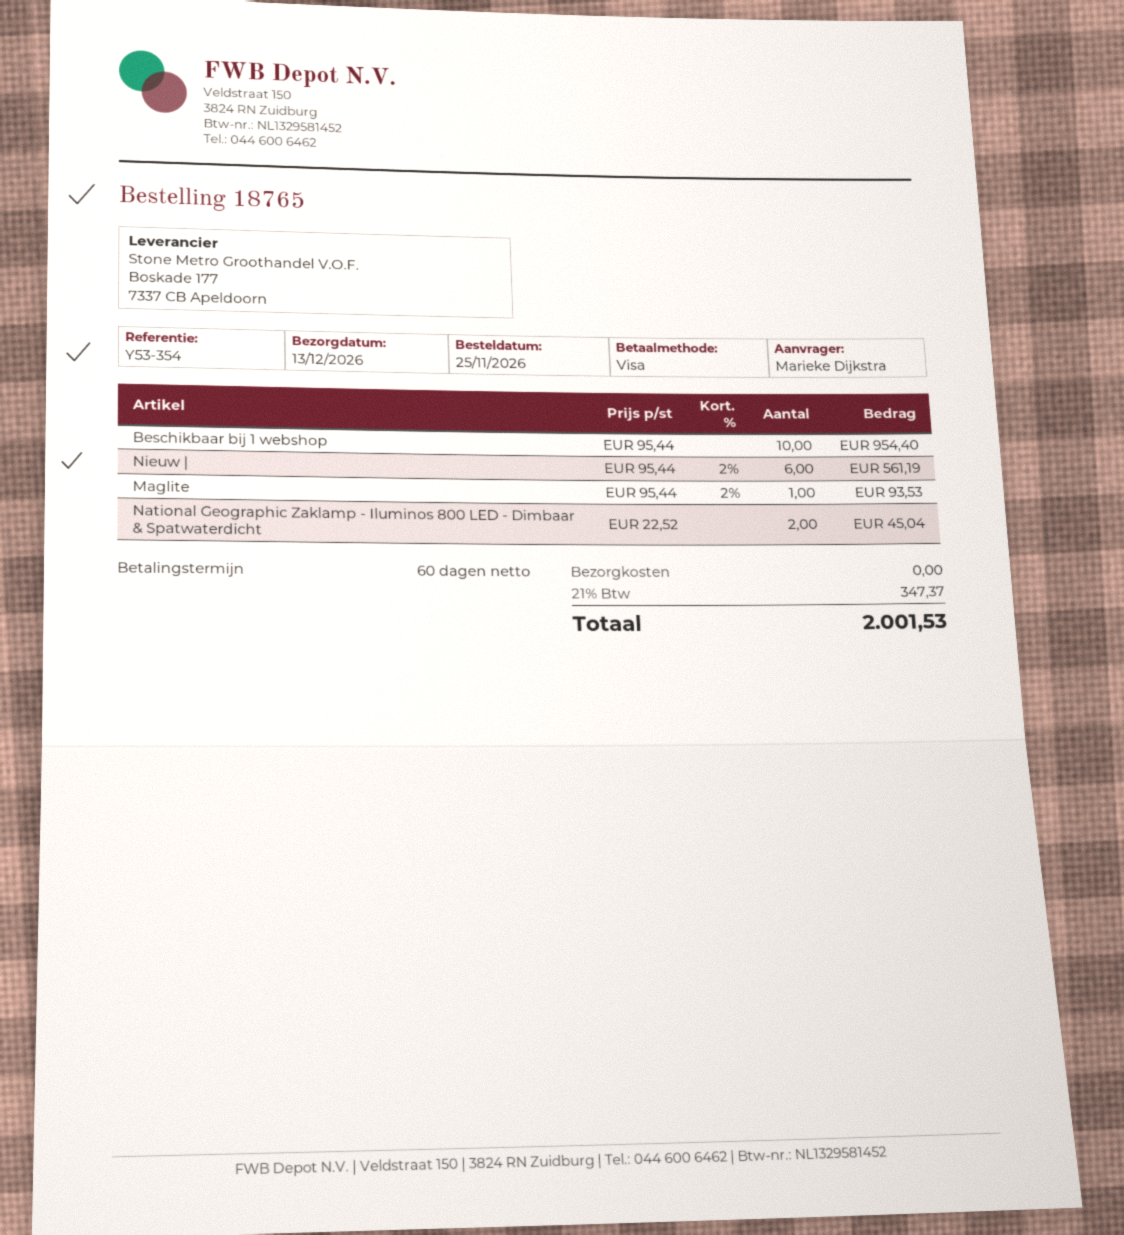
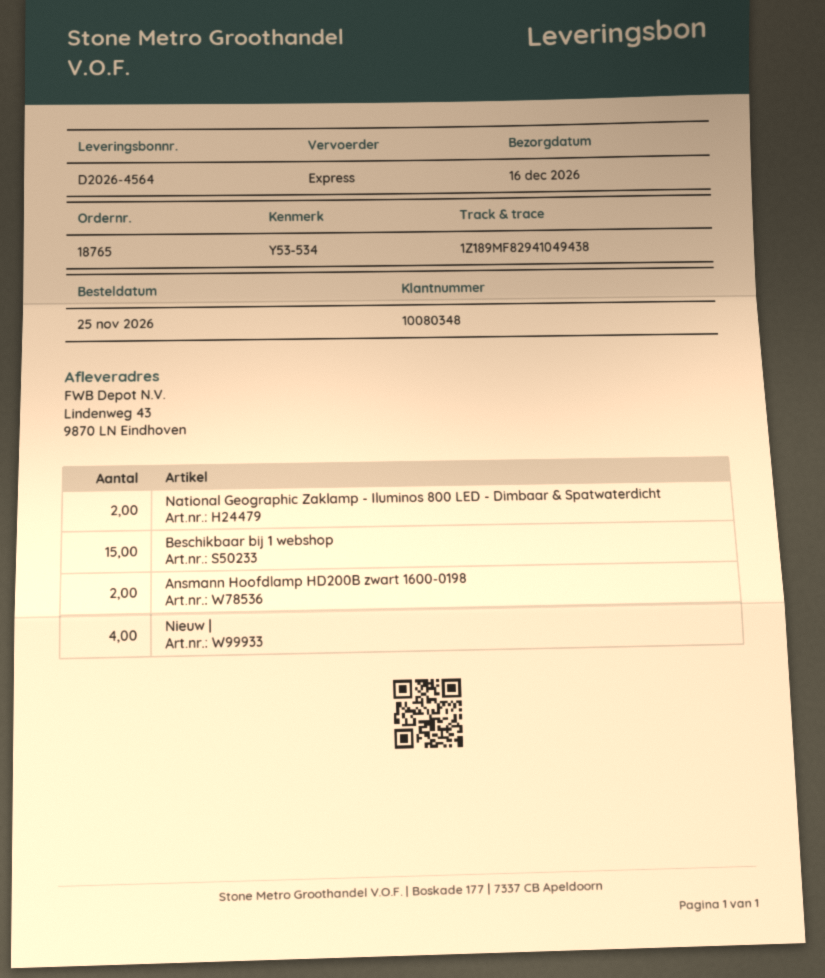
delivery date: 2026-12-13 -> 2026-12-16
reference: Y53-354 -> Y53-534
Beschikbaar bij 1 webshop: 10 -> 15
Nieuw |: 6 -> 4
Maglite: 1 -> none
Ansmann Hoofdlamp HD200B zwart 1600-0198: none -> 2

